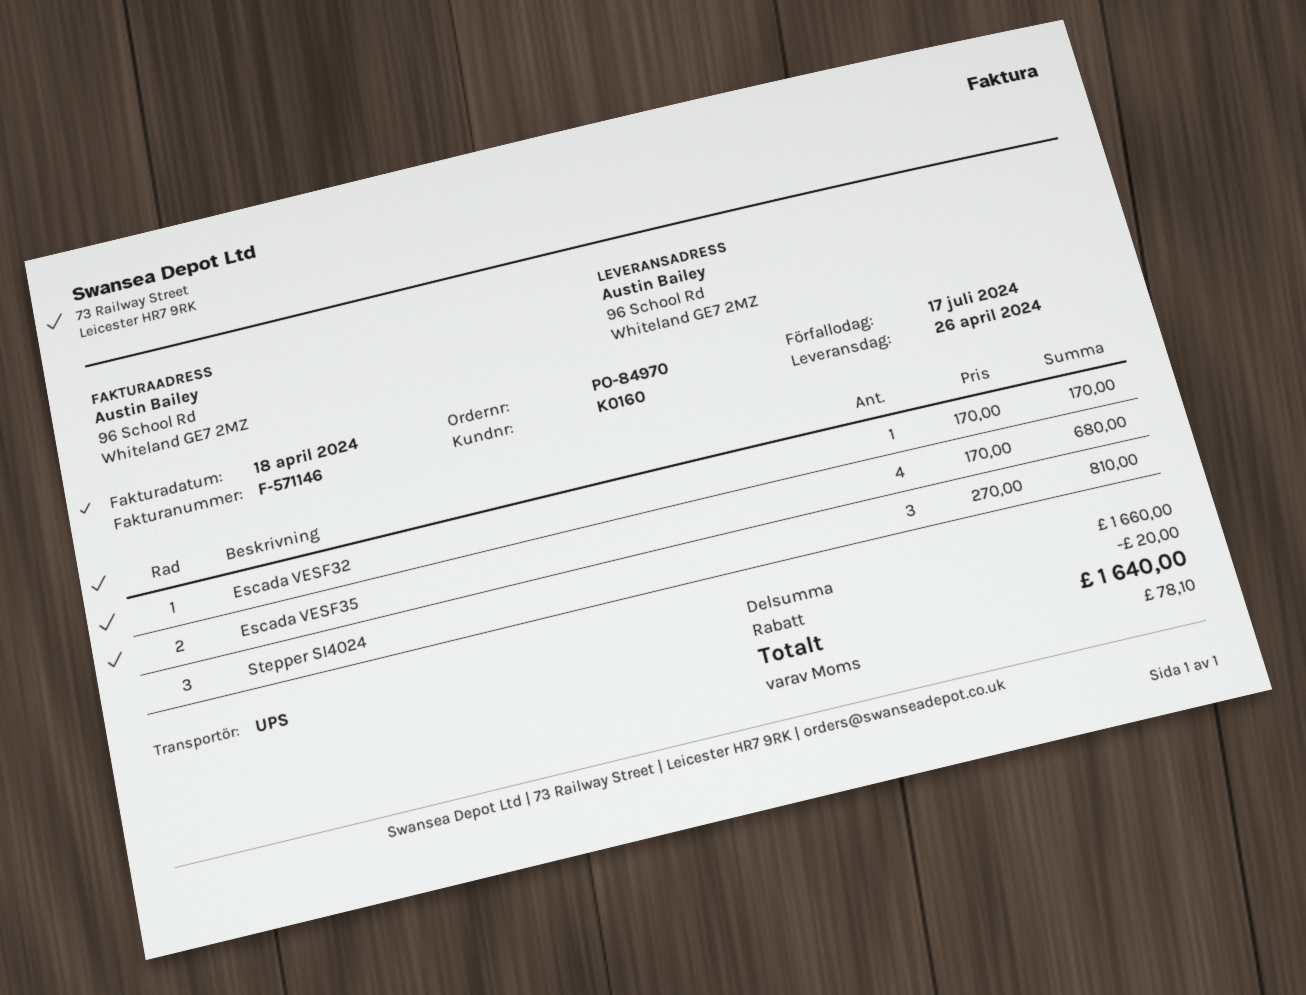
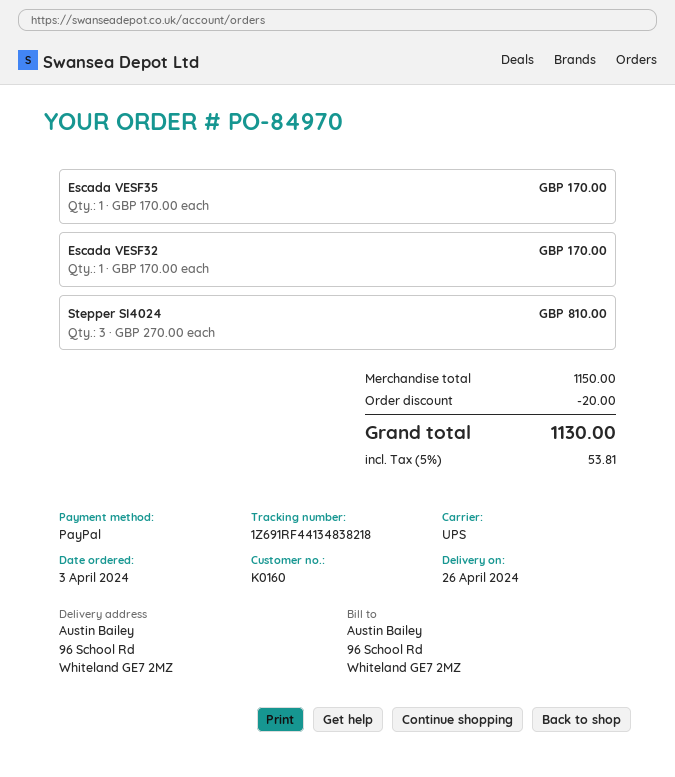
Escada VESF35: 4 x 170.00 = 680.00 -> 1 x 170.00 = 170.00
subtotal: 1660.00 -> 1150.00
tax: 78.10 -> 53.81
total: 1640.00 -> 1130.00

